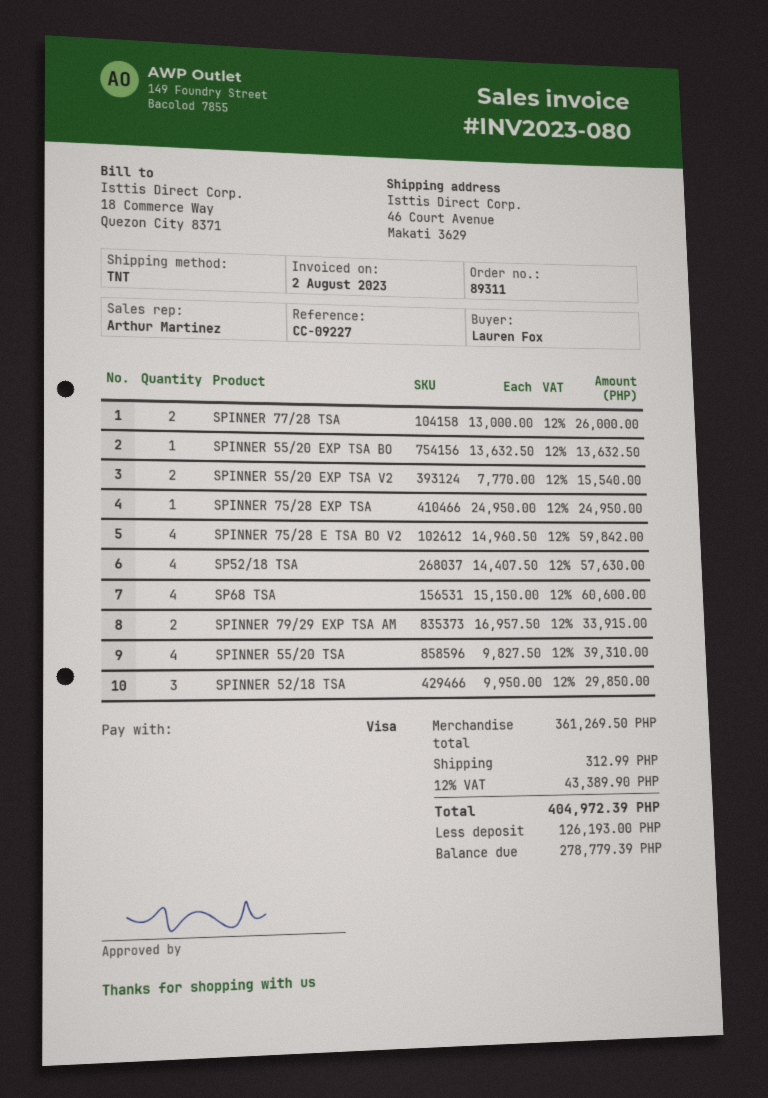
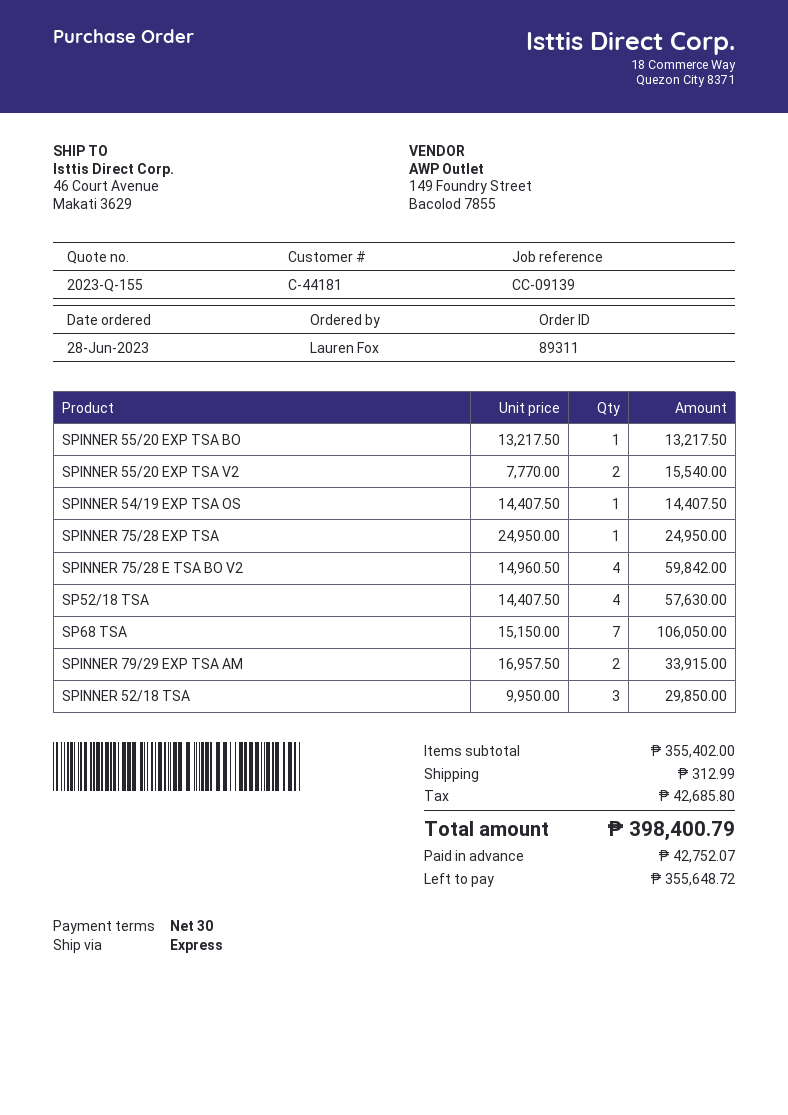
reference: CC-09227 -> CC-09139
shipping method: TNT -> express
SPINNER 77/28 TSA: 2 x 13000.00 = 26000.00 -> none
SPINNER 55/20 EXP TSA BO: 1 x 13632.50 = 13632.50 -> 1 x 13217.50 = 13217.50
SP68 TSA: 4 x 15150.00 = 60600.00 -> 7 x 15150.00 = 106050.00
SPINNER 55/20 TSA: 4 x 9827.50 = 39310.00 -> none
SPINNER 54/19 EXP TSA OS: none -> 1 x 14407.50 = 14407.50
subtotal: 361269.50 -> 355402.00
tax: 43389.90 -> 42685.80
total: 404972.39 -> 398400.79
deposit: 126193.00 -> 42752.07
balance: 278779.39 -> 355648.72

